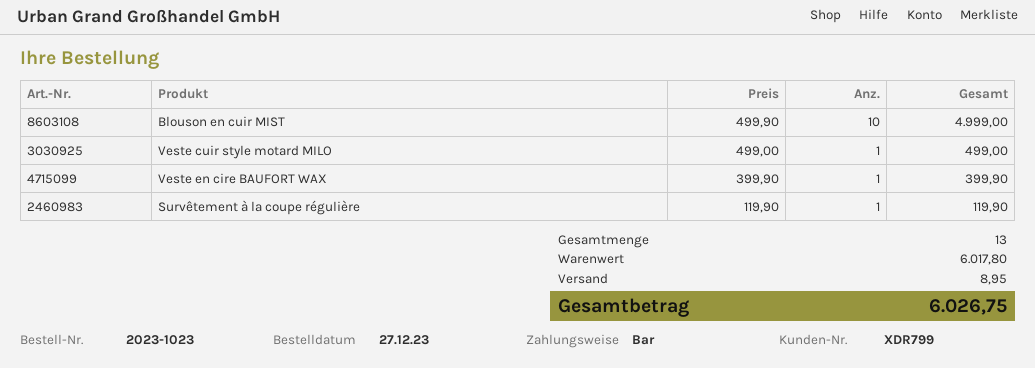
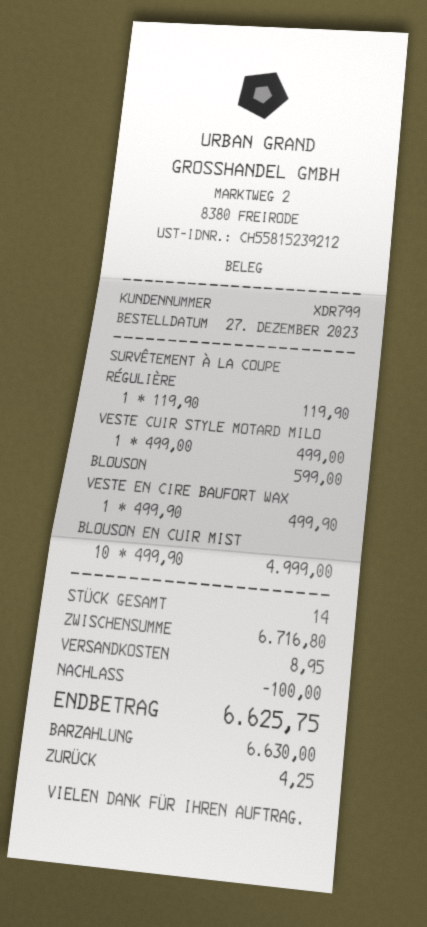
Veste en cire BAUFORT WAX: 1 x 399.90 = 399.90 -> 1 x 499.90 = 499.90
BLOUSON: none -> 1 x 599.00 = 599.00
total quantity: 13 -> 14
subtotal: 6017.80 -> 6716.80
discount: none -> 100.00
total: 6026.75 -> 6625.75

